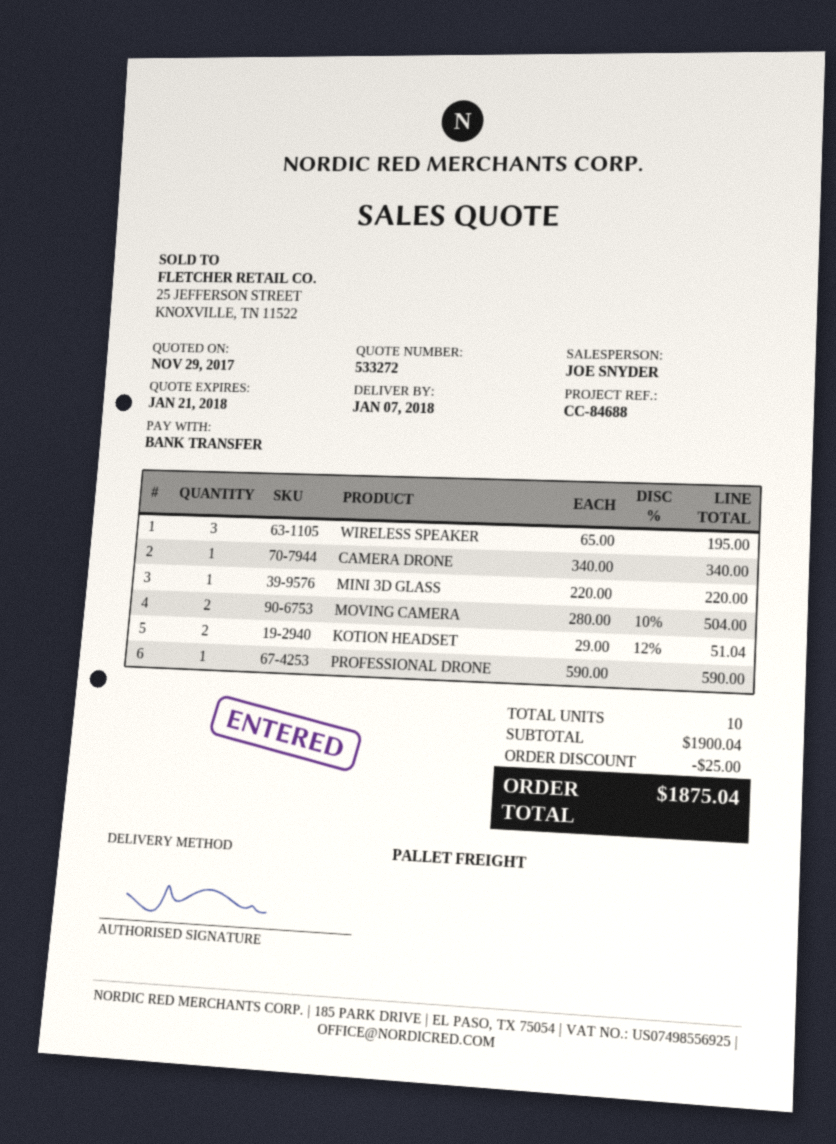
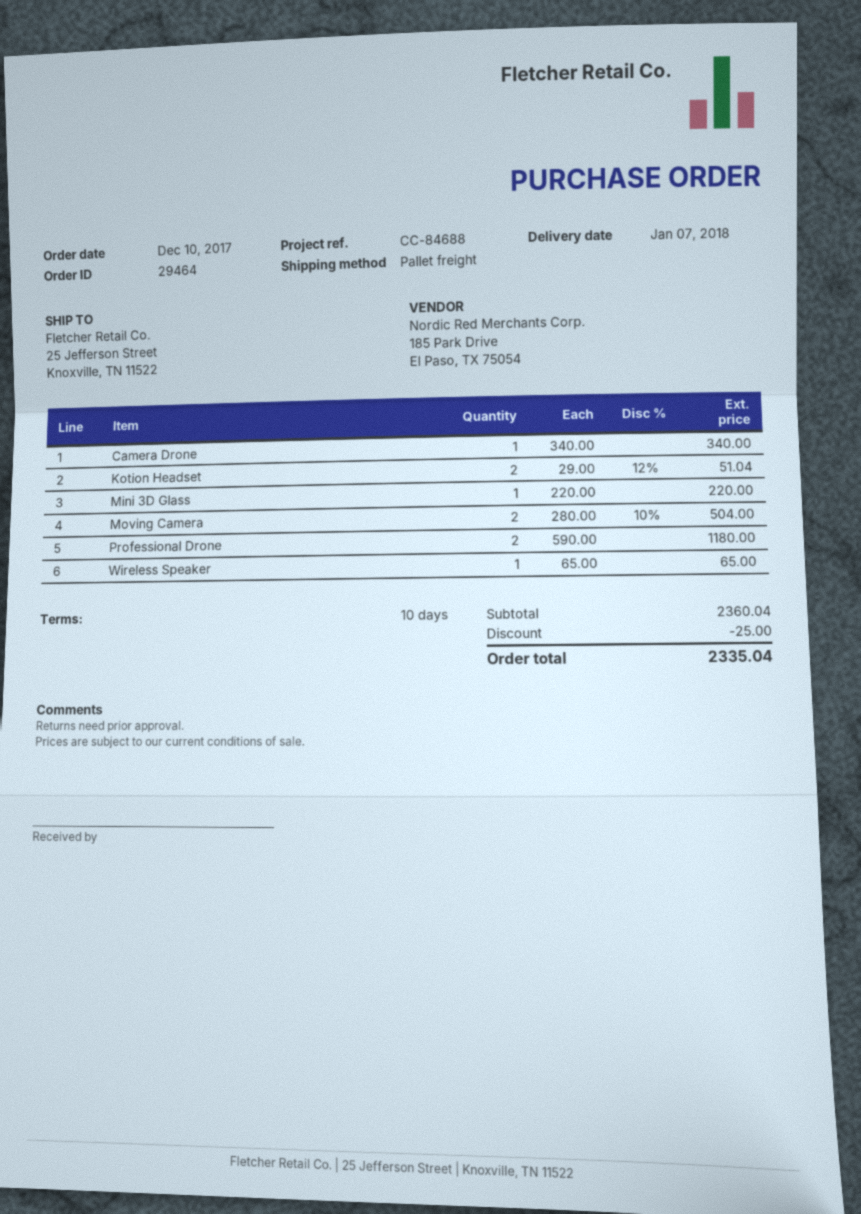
WIRELESS SPEAKER: 3 x 65.00 = 195.00 -> 1 x 65.00 = 65.00
PROFESSIONAL DRONE: 1 x 590.00 = 590.00 -> 2 x 590.00 = 1180.00
subtotal: 1900.04 -> 2360.04
total: 1875.04 -> 2335.04

